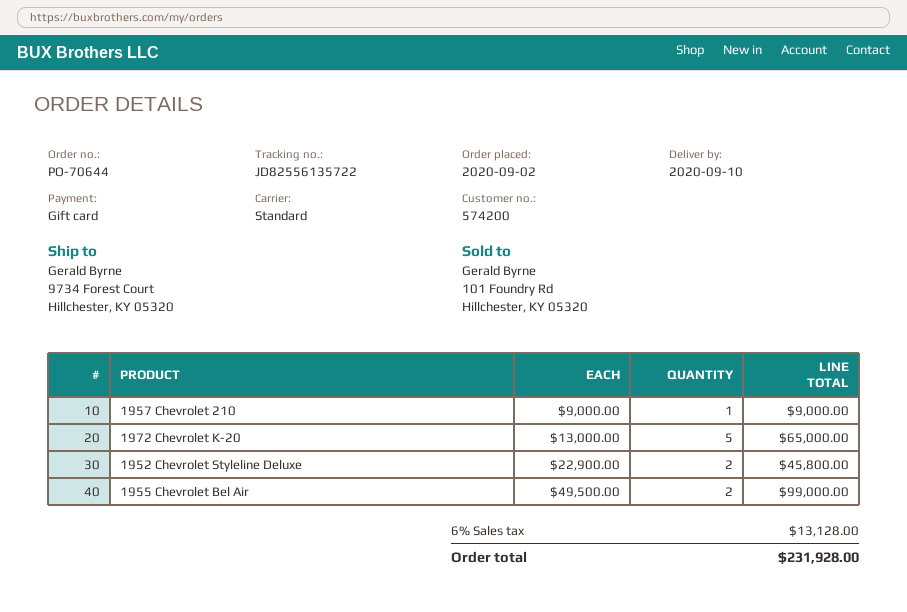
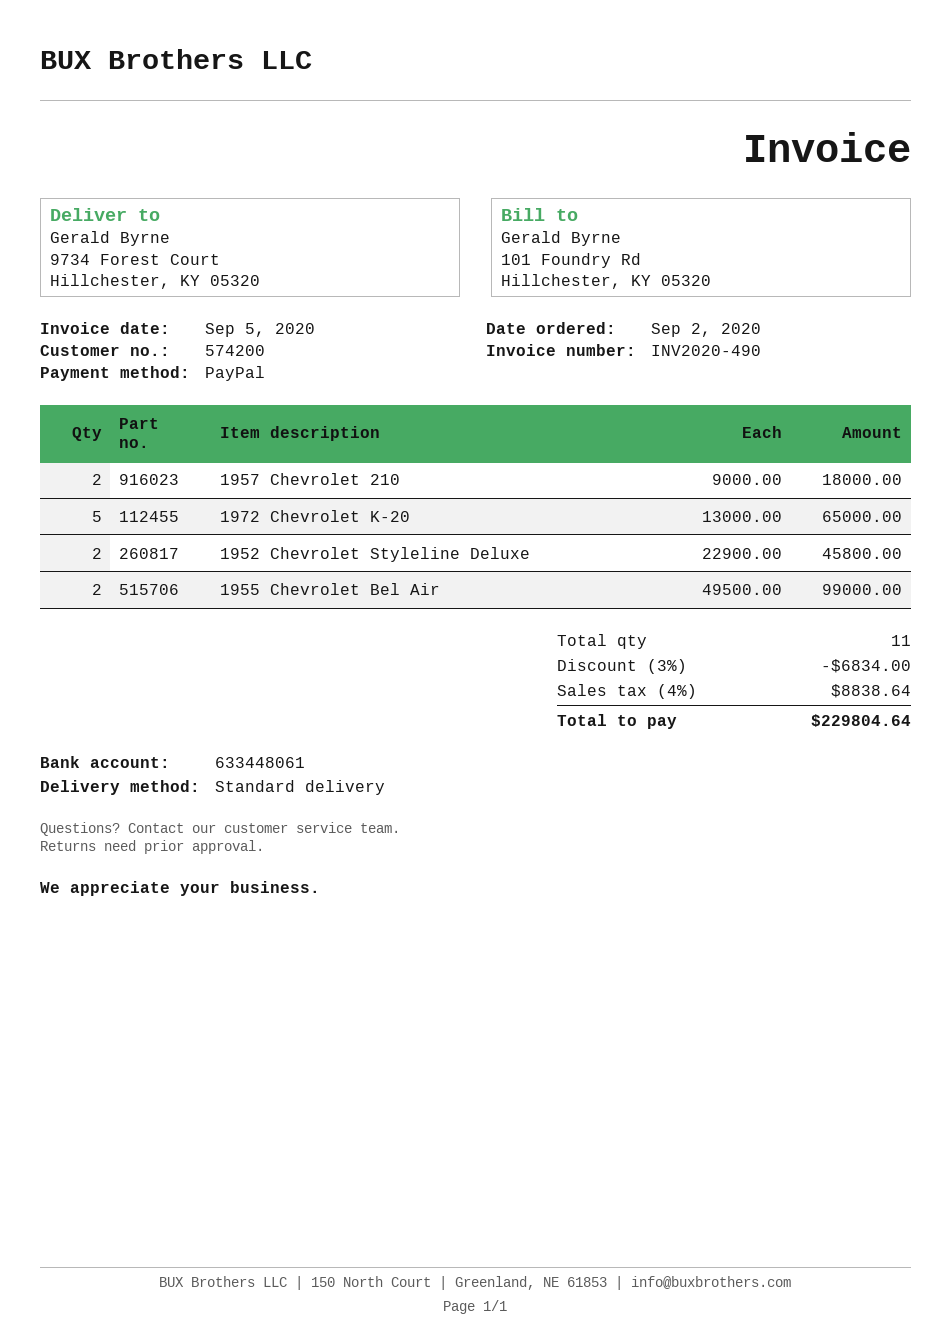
payment method: gift card -> PayPal
1957 Chevrolet 210: 1 x 9000.00 = 9000.00 -> 2 x 9000.00 = 18000.00
discount: none -> 3% = 6834.00
tax: 6% = 13128.00 -> 4% = 8838.64
total: 231928.00 -> 229804.64

